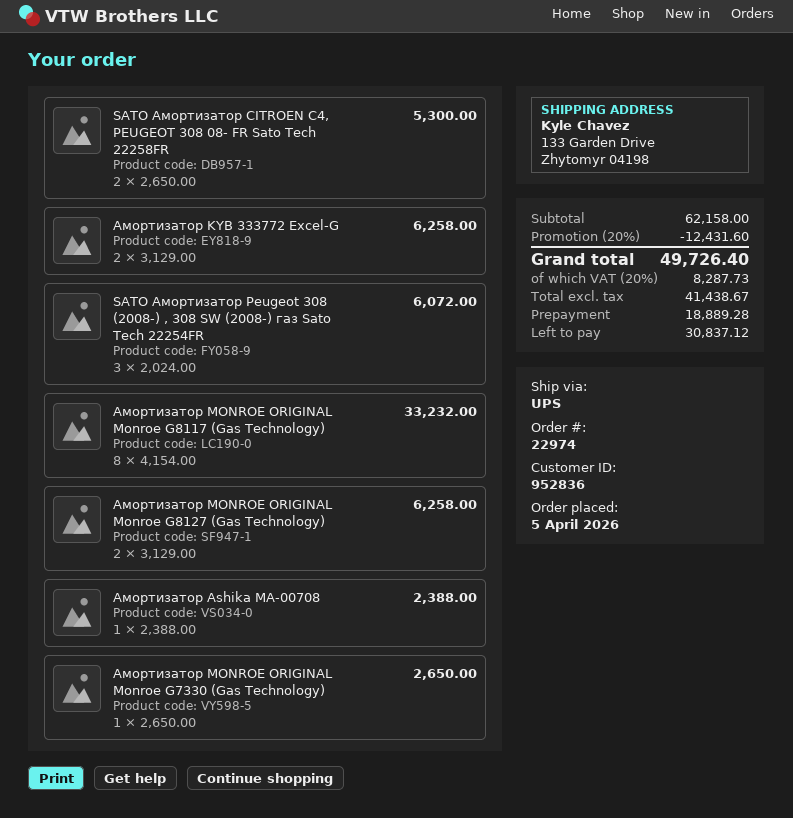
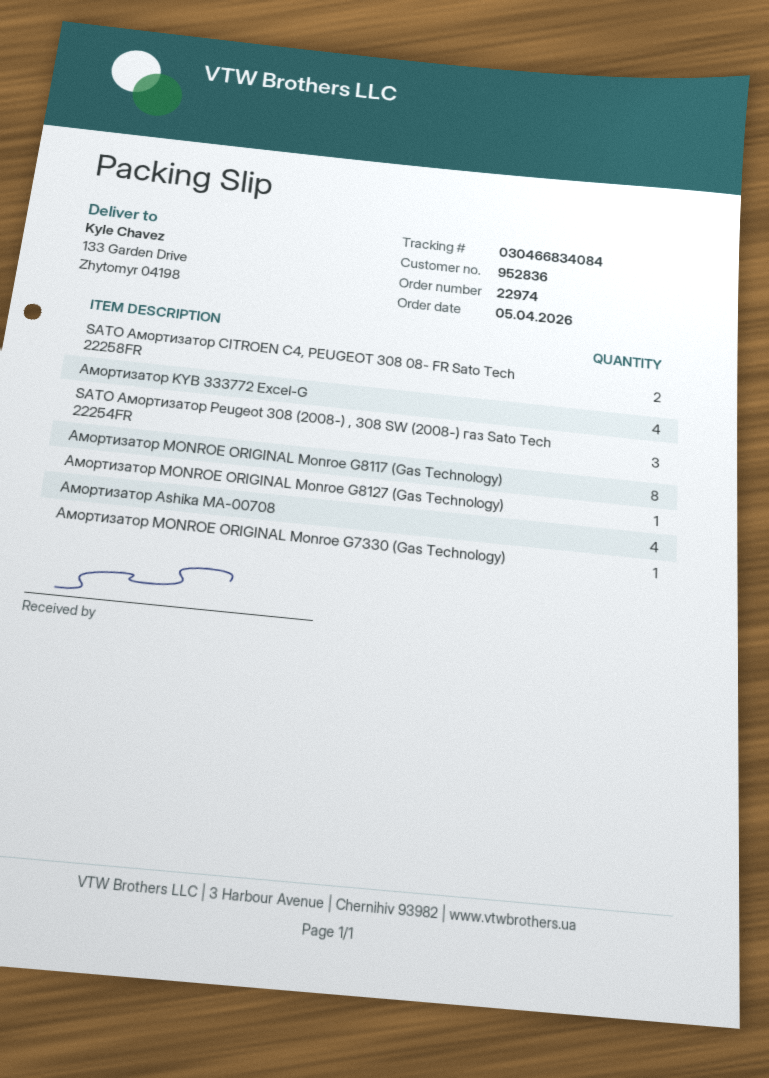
Амортизатор KYB 333772 Excel-G: 2 -> 4
Амортизатор MONROE ORIGINAL Monroe G8127 (Gas Technology): 2 -> 1
Амортизатор Ashika MA-00708: 1 -> 4

